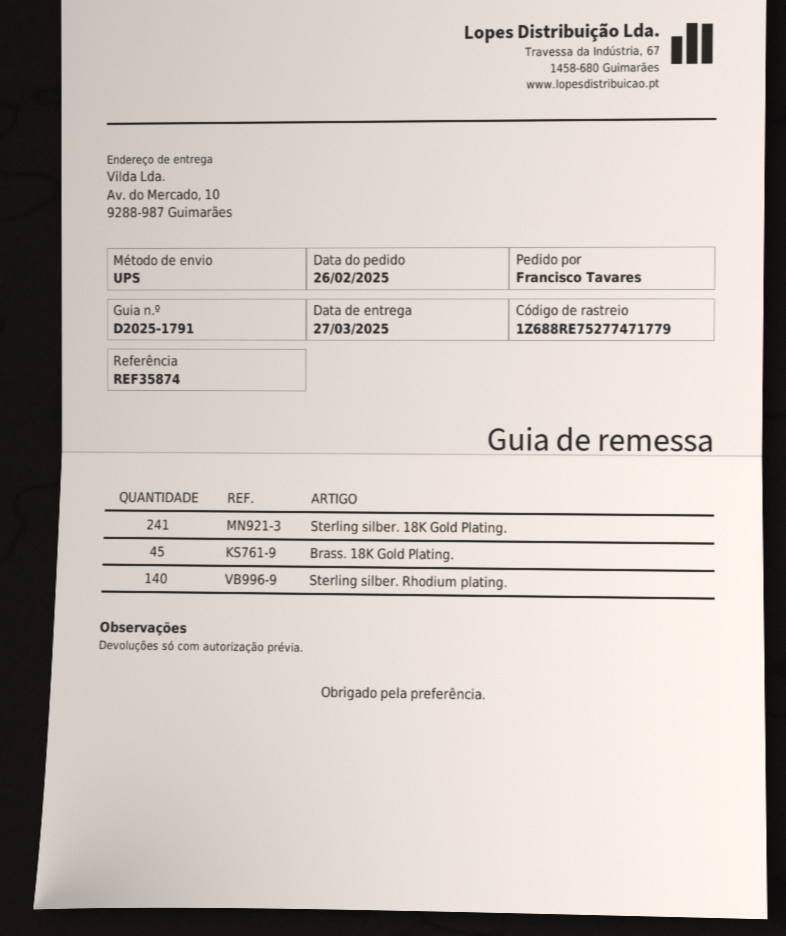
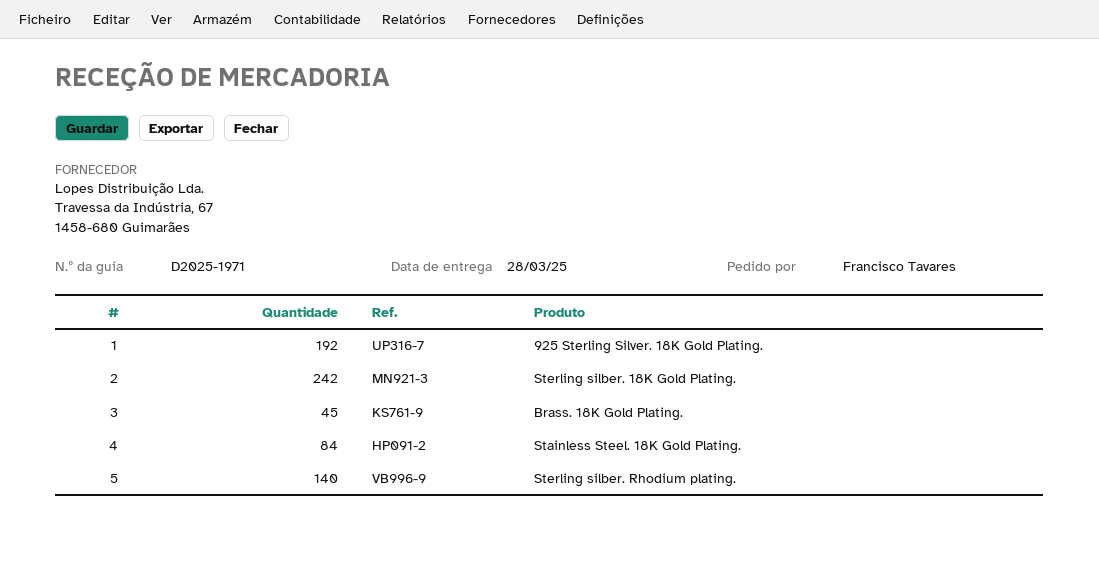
delivery note number: D2025-1791 -> D2025-1971
delivery date: 2025-03-27 -> 2025-03-28
Sterling silber. 18K Gold Plating.: 241 -> 242
925 Sterling Silver. 18K Gold Plating.: none -> 192
Stainless Steel. 18K Gold Plating.: none -> 84

